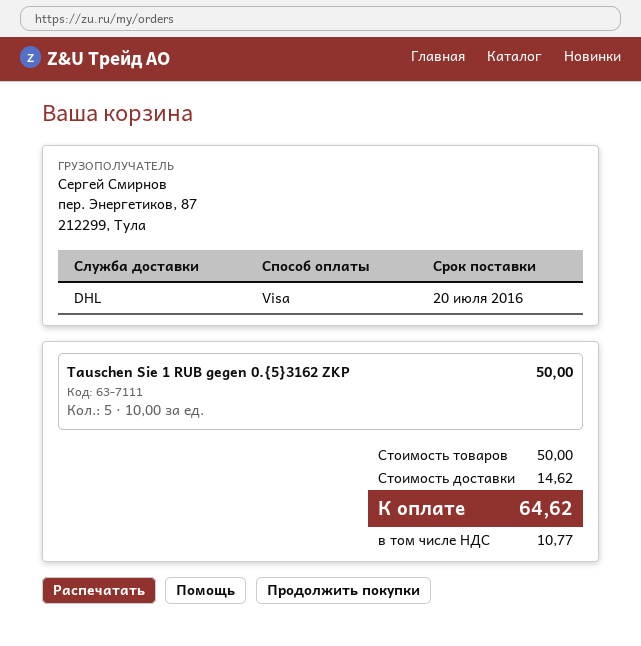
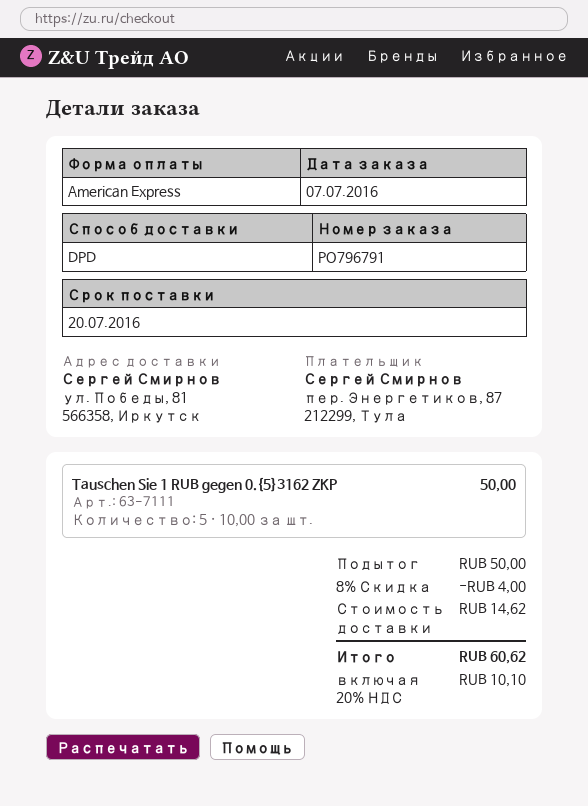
payment method: Visa -> American Express
shipping method: DHL -> DPD
ship to: пер. Энергетиков, 87, 212299, Тула -> ул. Победы, 81, 566358, Иркутск
discount: none -> 8% = 4.00
tax: 10.77 -> 10.10
total: 64.62 -> 60.62

